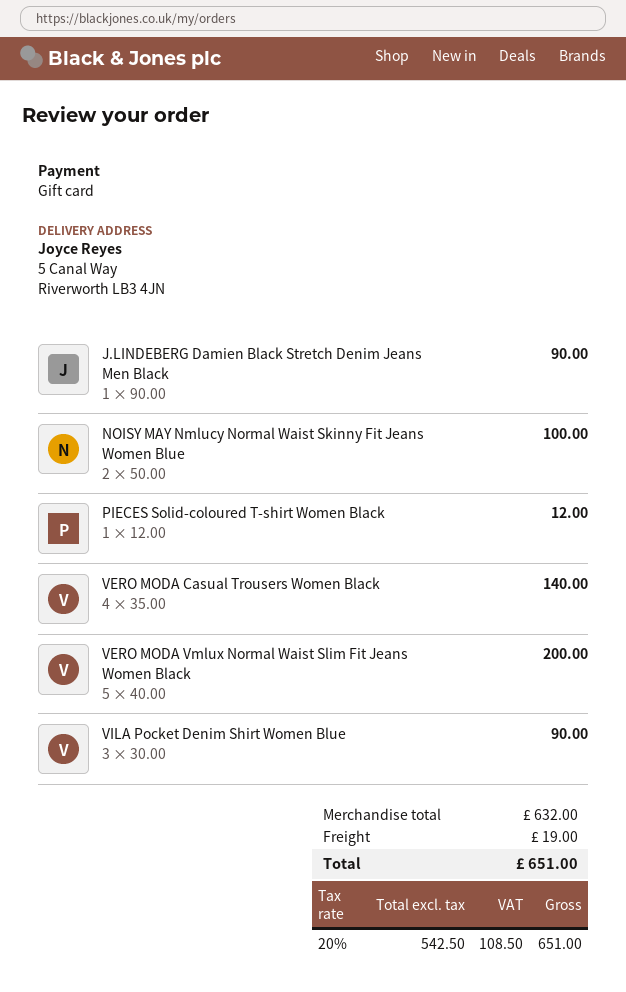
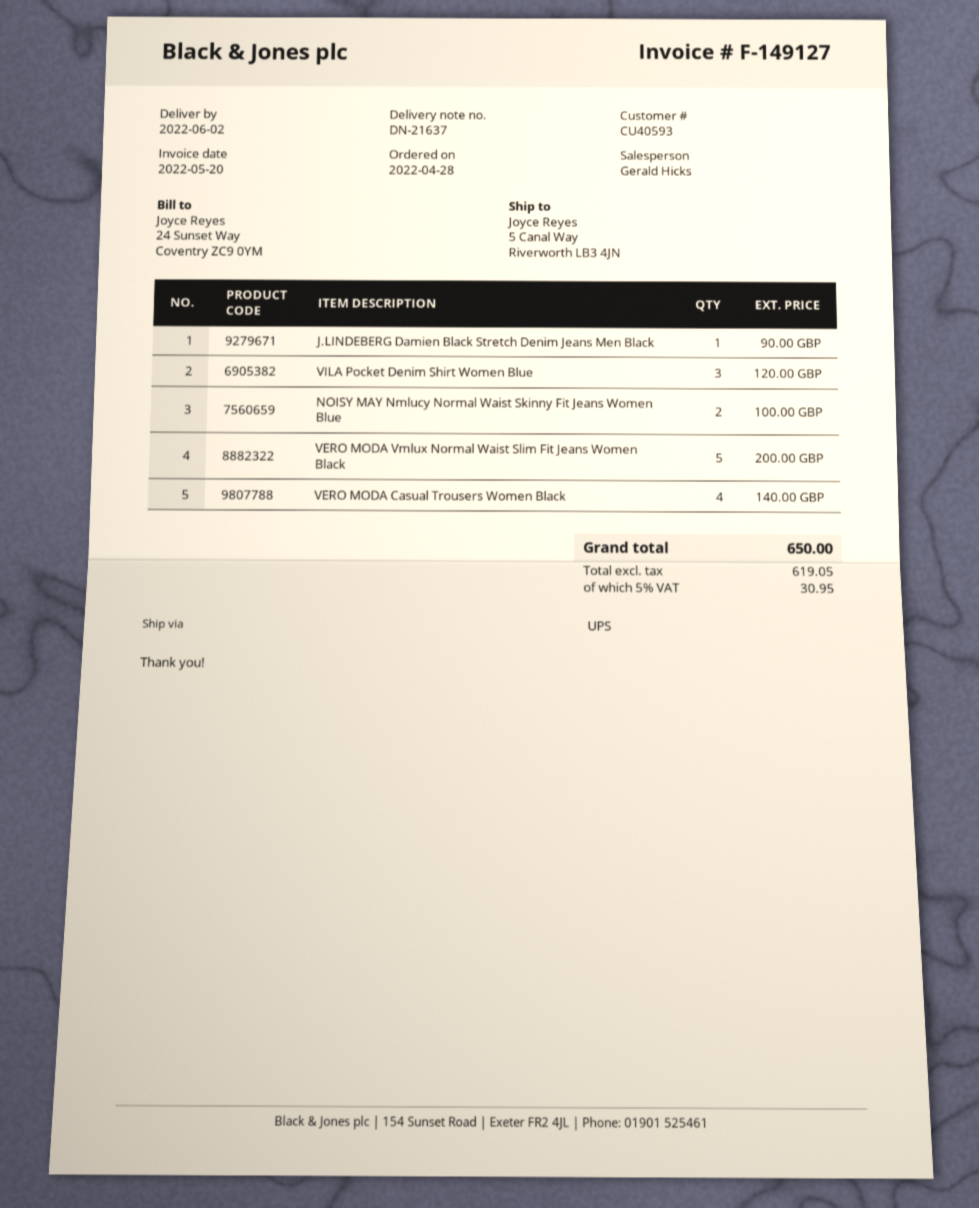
PIECES Solid-coloured T-shirt Women Black: 1 for 12.00 -> none
VILA Pocket Denim Shirt Women Blue: 3 for 90.00 -> 3 for 120.00
shipping: 19.00 -> none
net: 542.50 -> 619.05
tax: 20% = 108.50 -> 5% = 30.95
total: 651.00 -> 650.00

